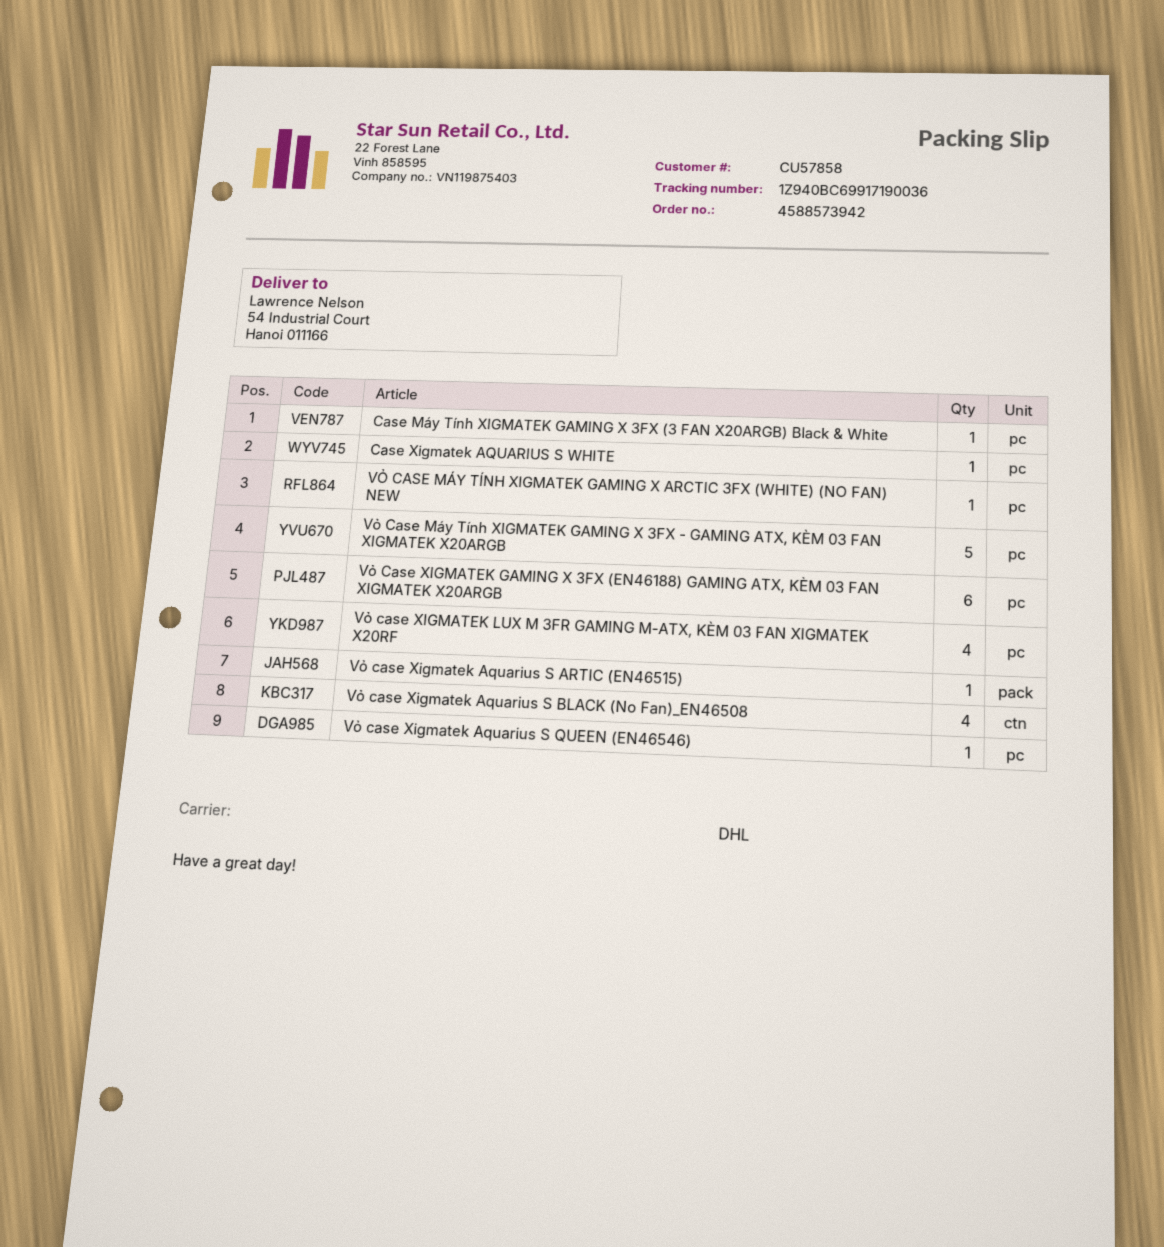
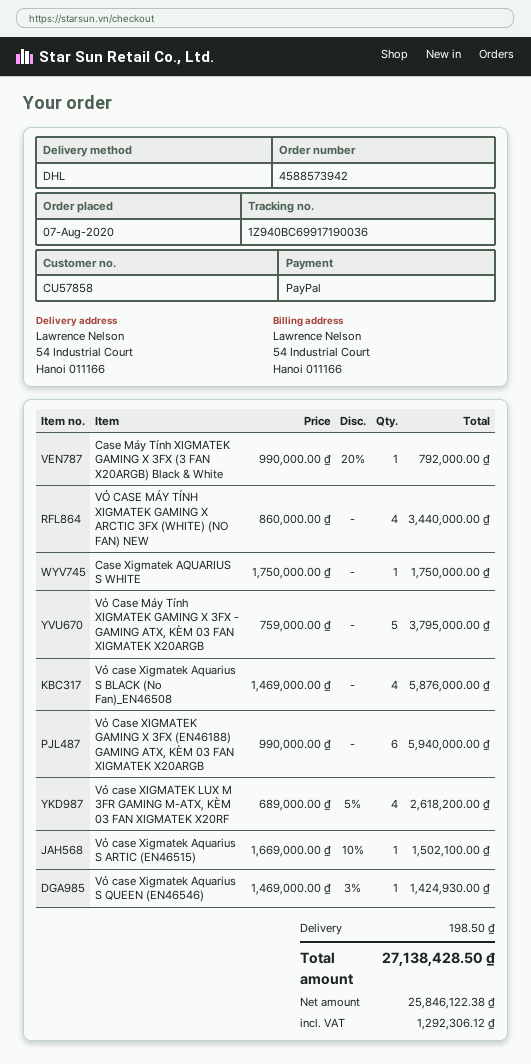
VỎ CASE MÁY TÍNH XIGMATEK GAMING X ARCTIC 3FX (WHITE) (NO FAN) NEW: 1 -> 4

